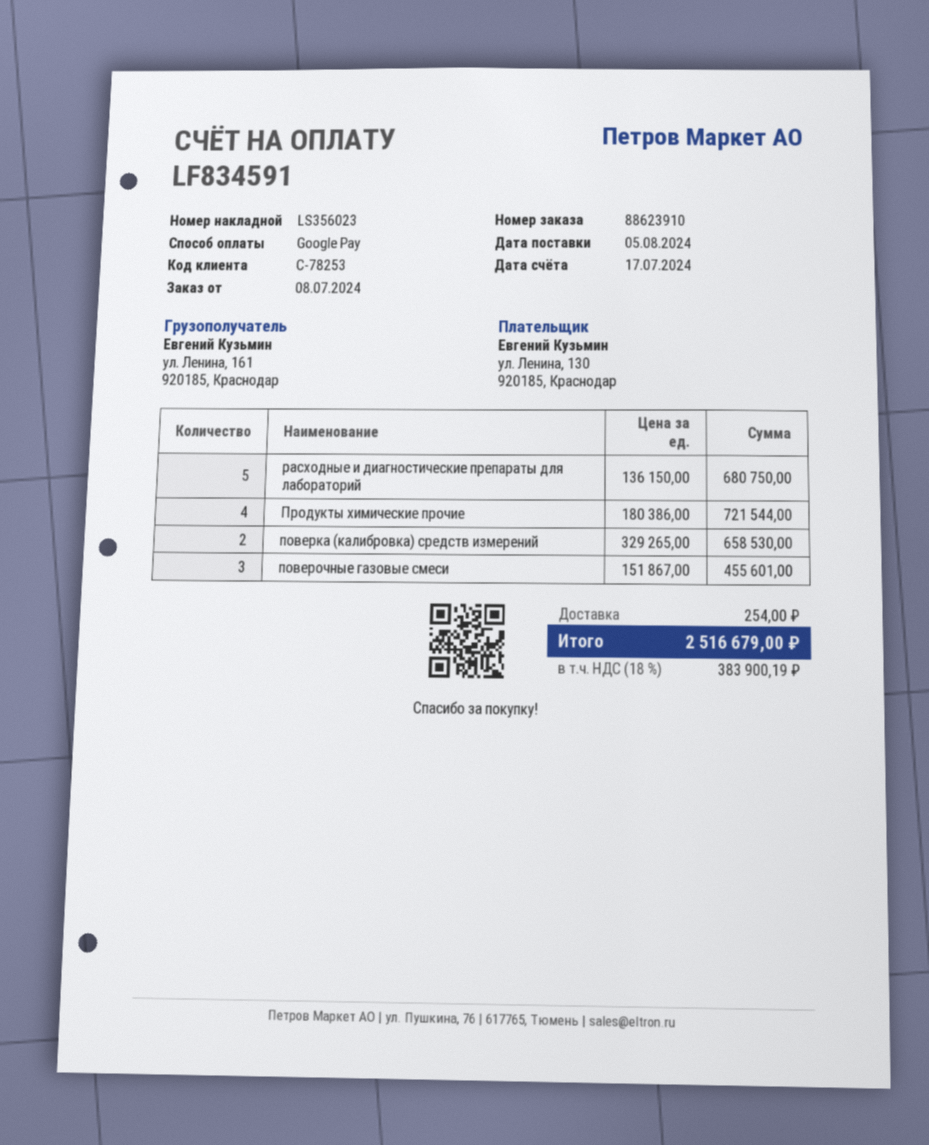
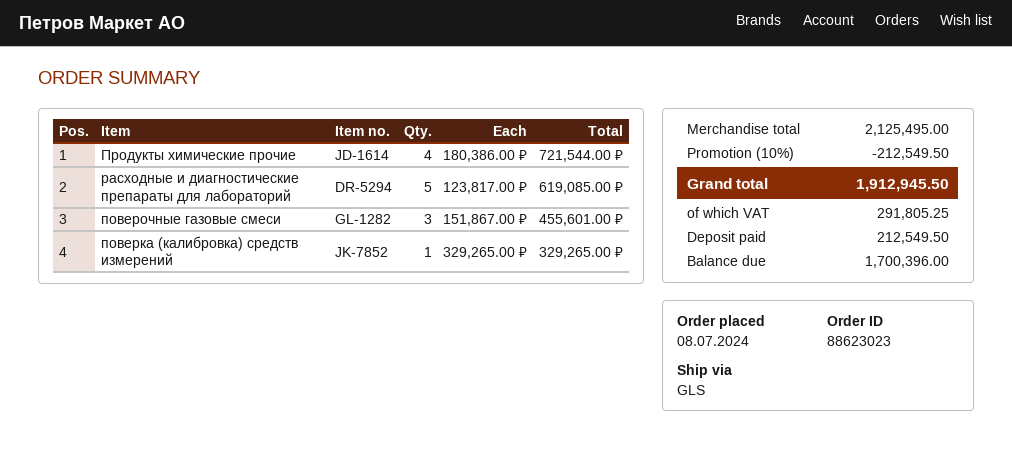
order number: 88623910 -> 88623023
расходные и диагностические препараты для лабораторий: 5 x 136150.00 = 680750.00 -> 5 x 123817.00 = 619085.00
поверка (калибровка) средств измерений: 2 x 329265.00 = 658530.00 -> 1 x 329265.00 = 329265.00
discount: none -> 10% = 212549.50
shipping: 254.00 -> none
tax: 383900.19 -> 291805.25
total: 2516679.00 -> 1912945.50

